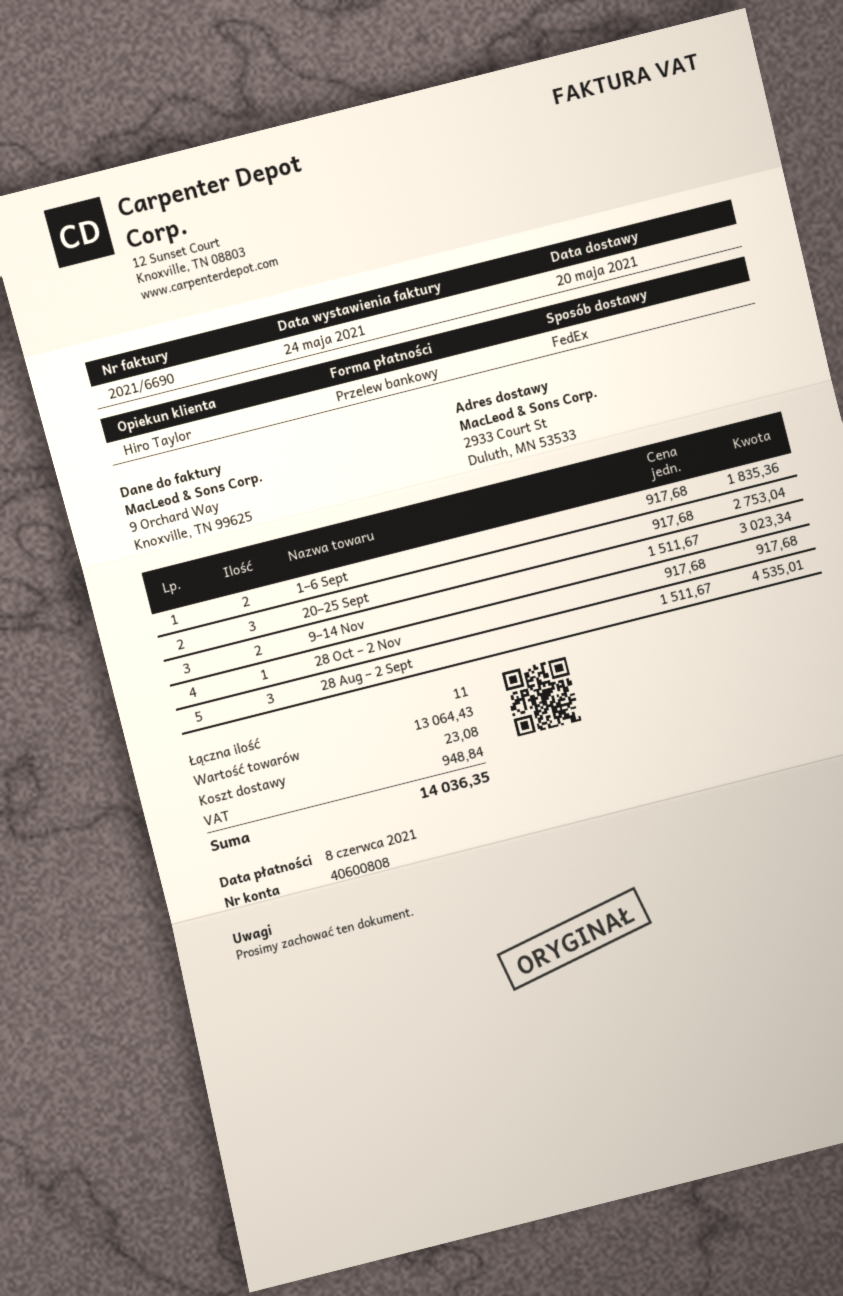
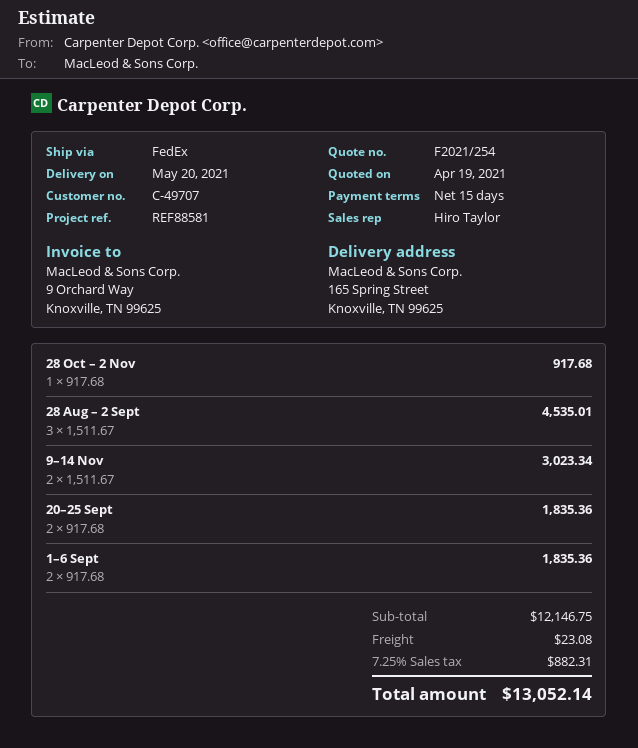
ship to: 2933 Court St, Duluth, MN 53533 -> 165 Spring Street, Knoxville, TN 99625
20–25 Sept: 3 x 917.68 = 2753.04 -> 2 x 917.68 = 1835.36
subtotal: 13064.43 -> 12146.75
tax: 948.84 -> 882.31
total: 14036.35 -> 13052.14

